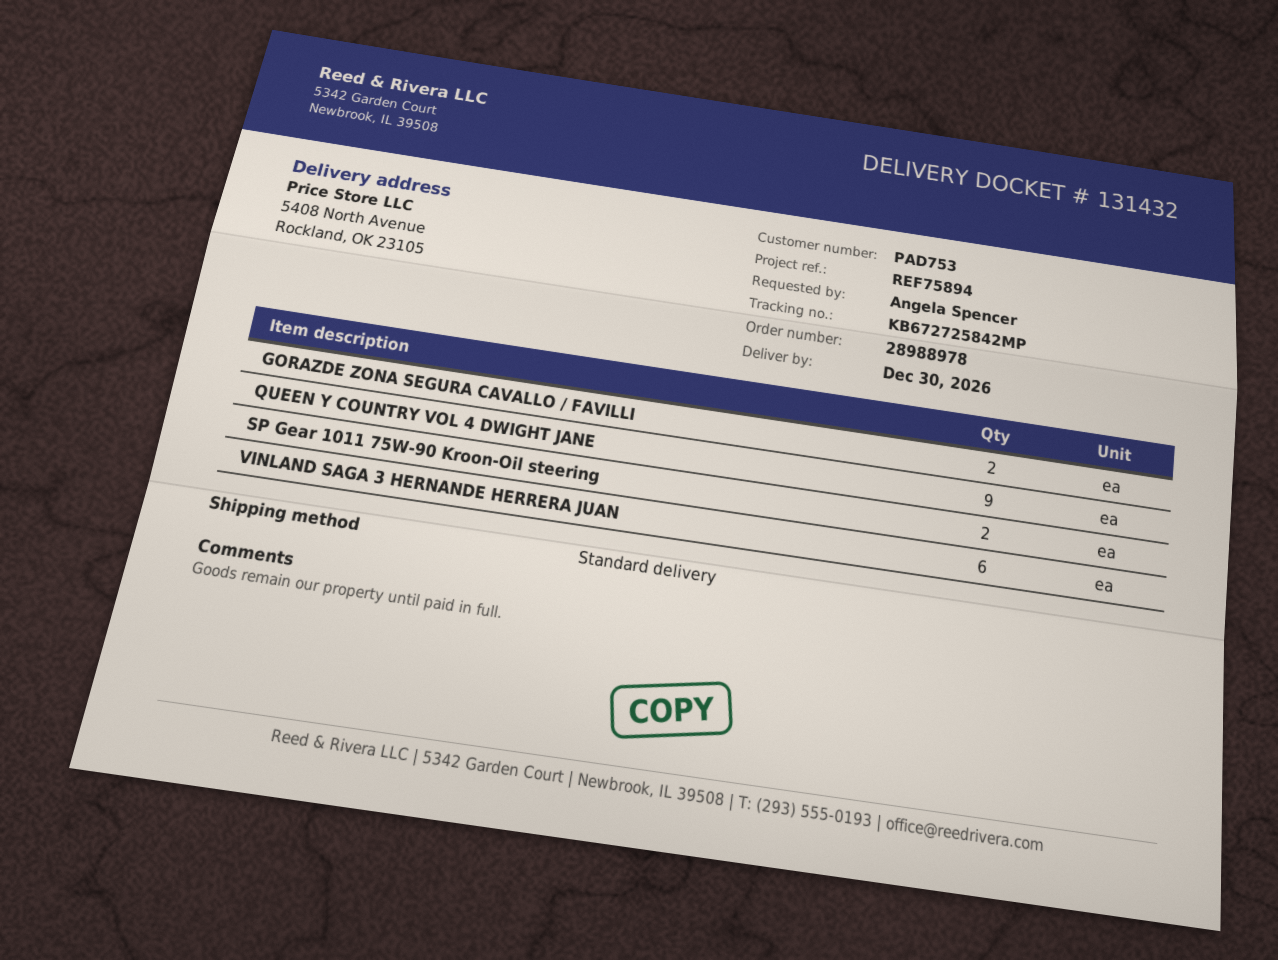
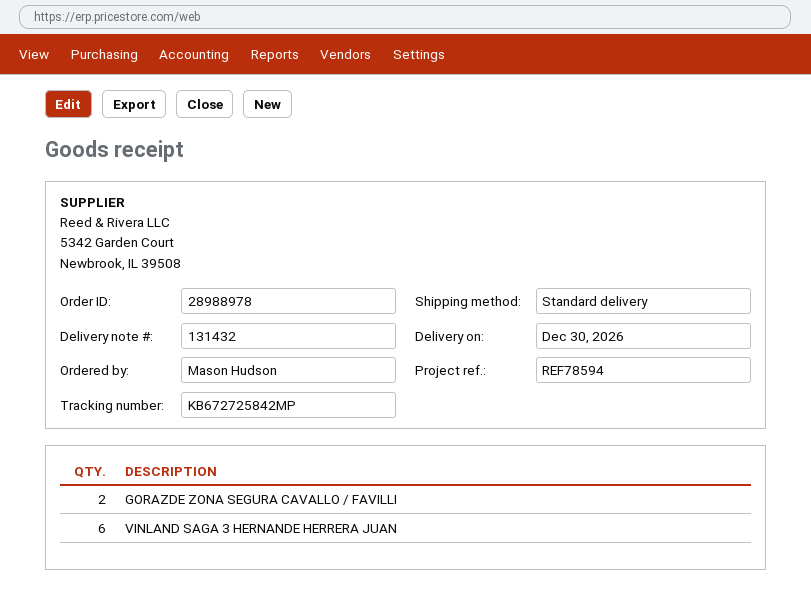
reference: REF75894 -> REF78594
ordered by: Angela Spencer -> Mason Hudson
QUEEN Y COUNTRY VOL 4 DWIGHT JANE: 9 -> none
SP Gear 1011 75W-90 Kroon-Oil steering: 2 -> none

